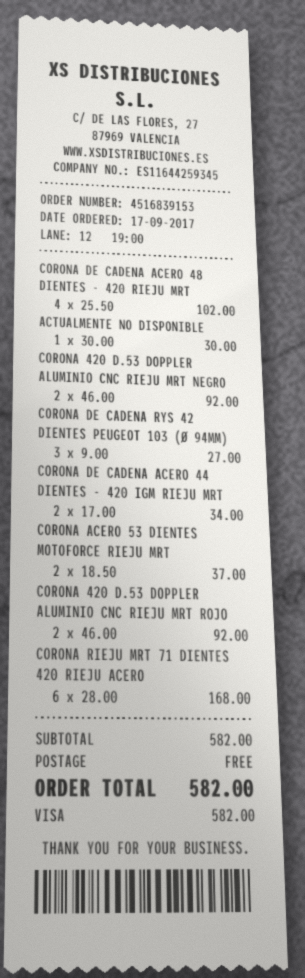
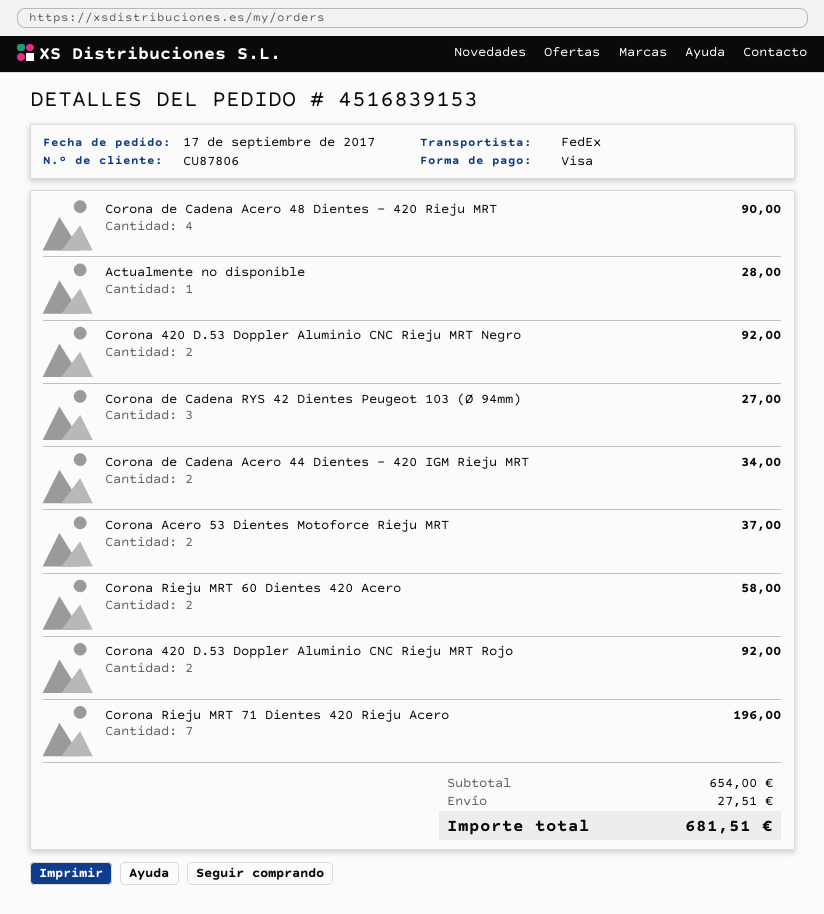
CORONA DE CADENA ACERO 48 DIENTES - 420 RIEJU MRT: 4 for 102.00 -> 4 for 90.00
ACTUALMENTE NO DISPONIBLE: 1 for 30.00 -> 1 for 28.00
CORONA RIEJU MRT 71 DIENTES 420 RIEJU ACERO: 6 for 168.00 -> 7 for 196.00
Corona Rieju MRT 60 Dientes 420 Acero: none -> 2 for 58.00
subtotal: 582.00 -> 654.00
shipping: 0.00 -> 27.51
total: 582.00 -> 681.51

